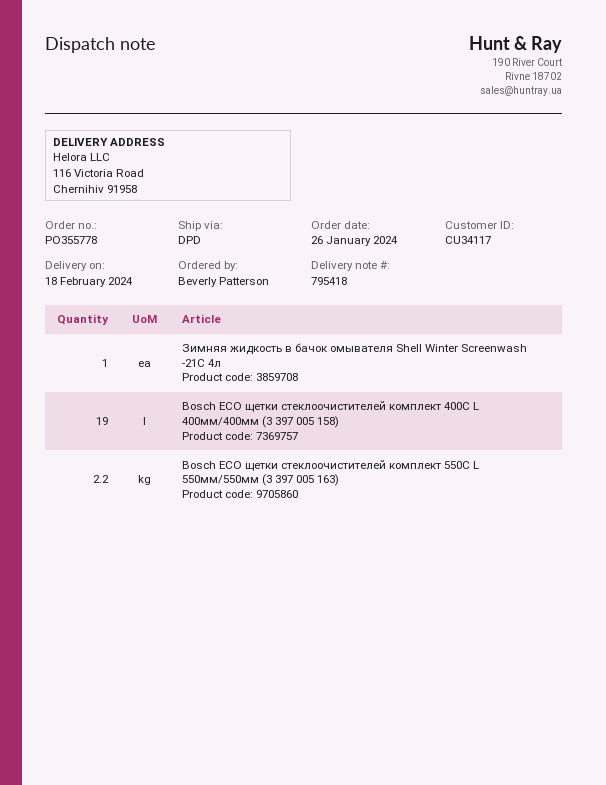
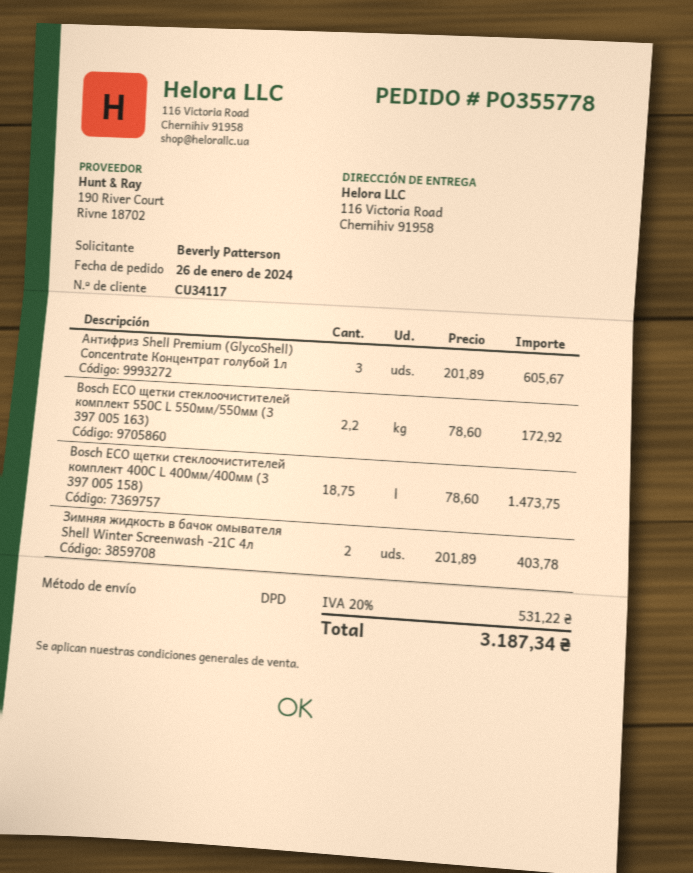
Зимняя жидкость в бачок омывателя Shell Winter Screenwash -21С 4л: 1 -> 2
Bosch ECO щетки стеклоочистителей комплект 400С L 400мм/400мм (3 397 005 158): 19 -> 18.75
Антифриз Shell Premium (GlycoShell) Concentrate Концентрат голубой 1л: none -> 3

